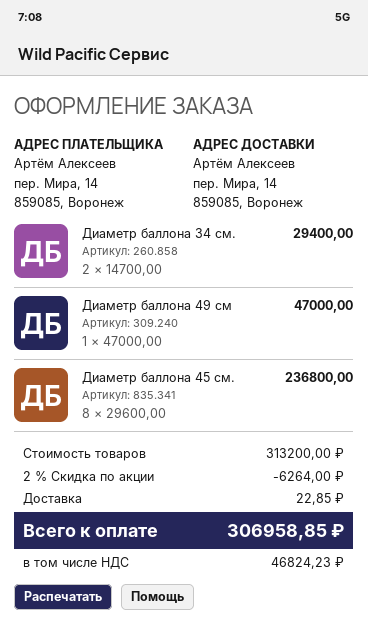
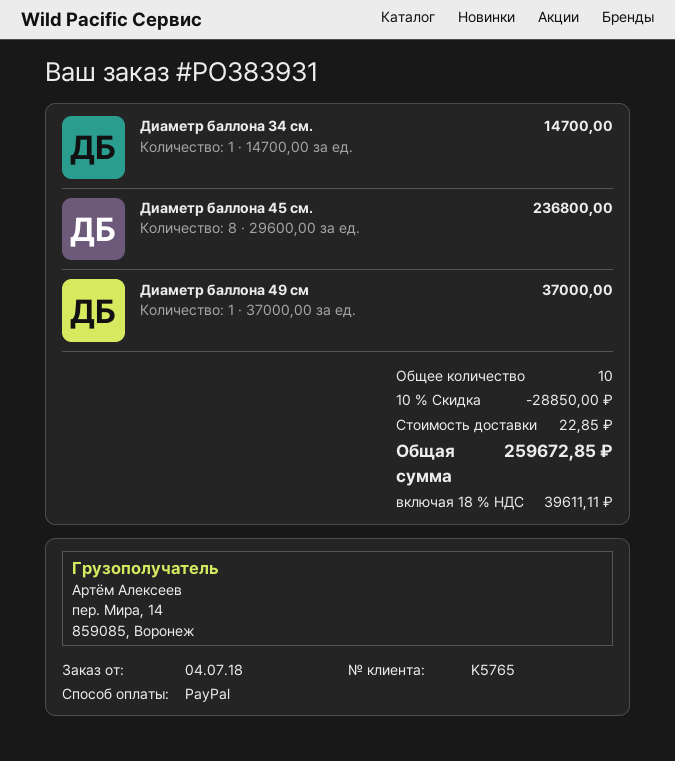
Диаметр баллона 34 см.: 2 x 14700.00 = 29400.00 -> 1 x 14700.00 = 14700.00
Диаметр баллона 49 см: 1 x 47000.00 = 47000.00 -> 1 x 37000.00 = 37000.00
discount: 2% = 6264.00 -> 10% = 28850.00
tax: 46824.23 -> 39611.11
total: 306958.85 -> 259672.85

